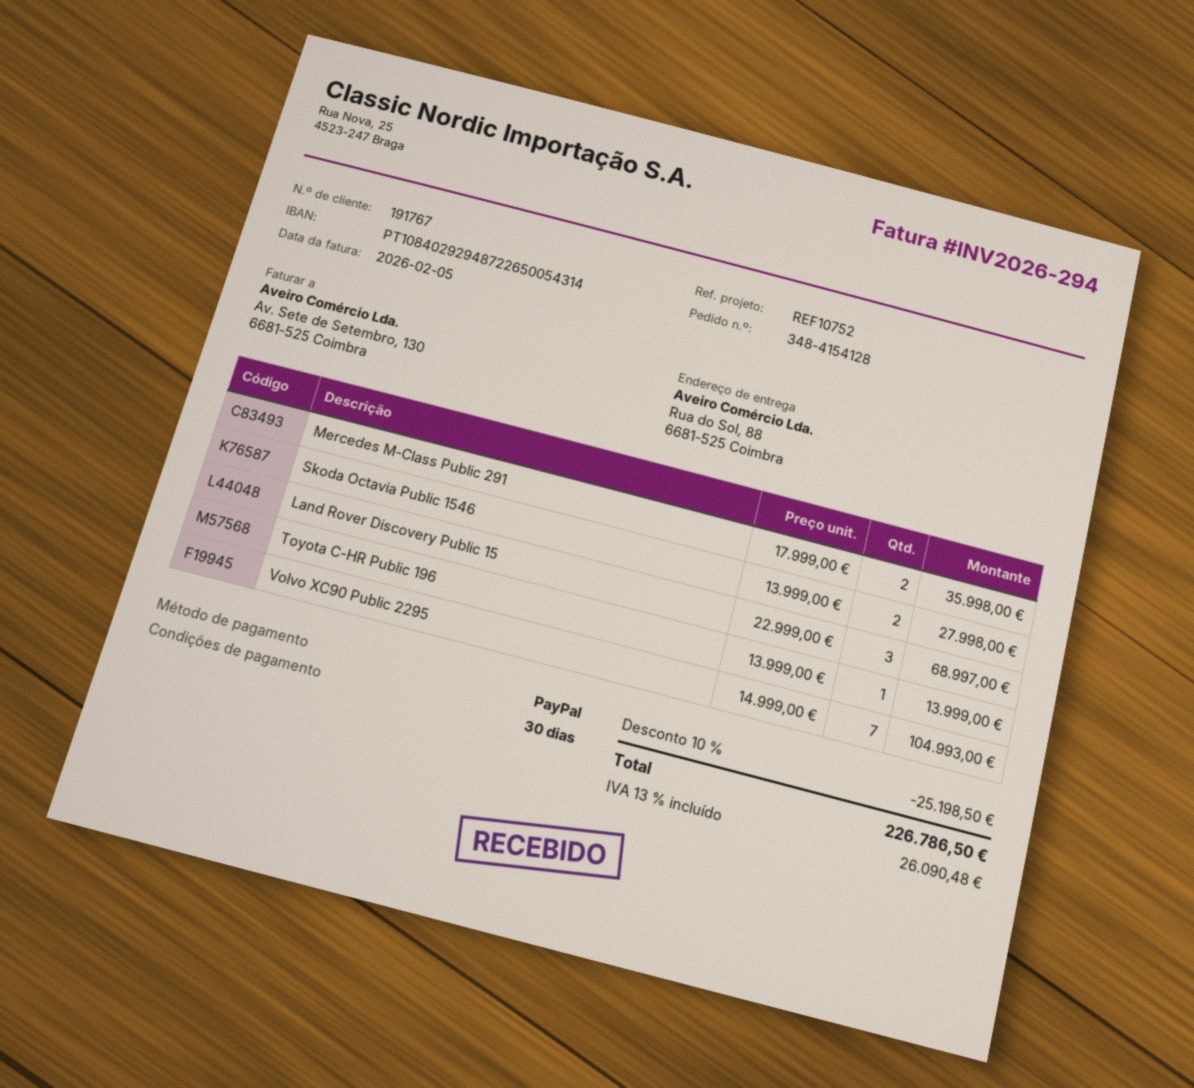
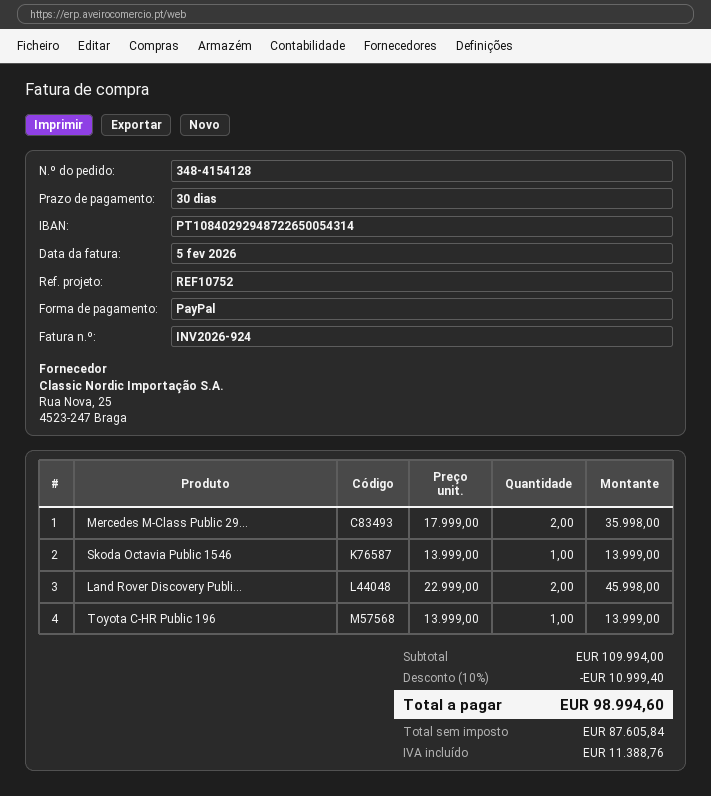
invoice number: INV2026-294 -> INV2026-924
Skoda Octavia Public 1546: 2 x 13999.00 = 27998.00 -> 1 x 13999.00 = 13999.00
Land Rover Discovery Public 15: 3 x 22999.00 = 68997.00 -> 2 x 22999.00 = 45998.00
Volvo XC90 Public 2295: 7 x 14999.00 = 104993.00 -> none
discount: 10% = 25198.50 -> 10% = 10999.40
tax: 26090.48 -> 11388.76
total: 226786.50 -> 98994.60

